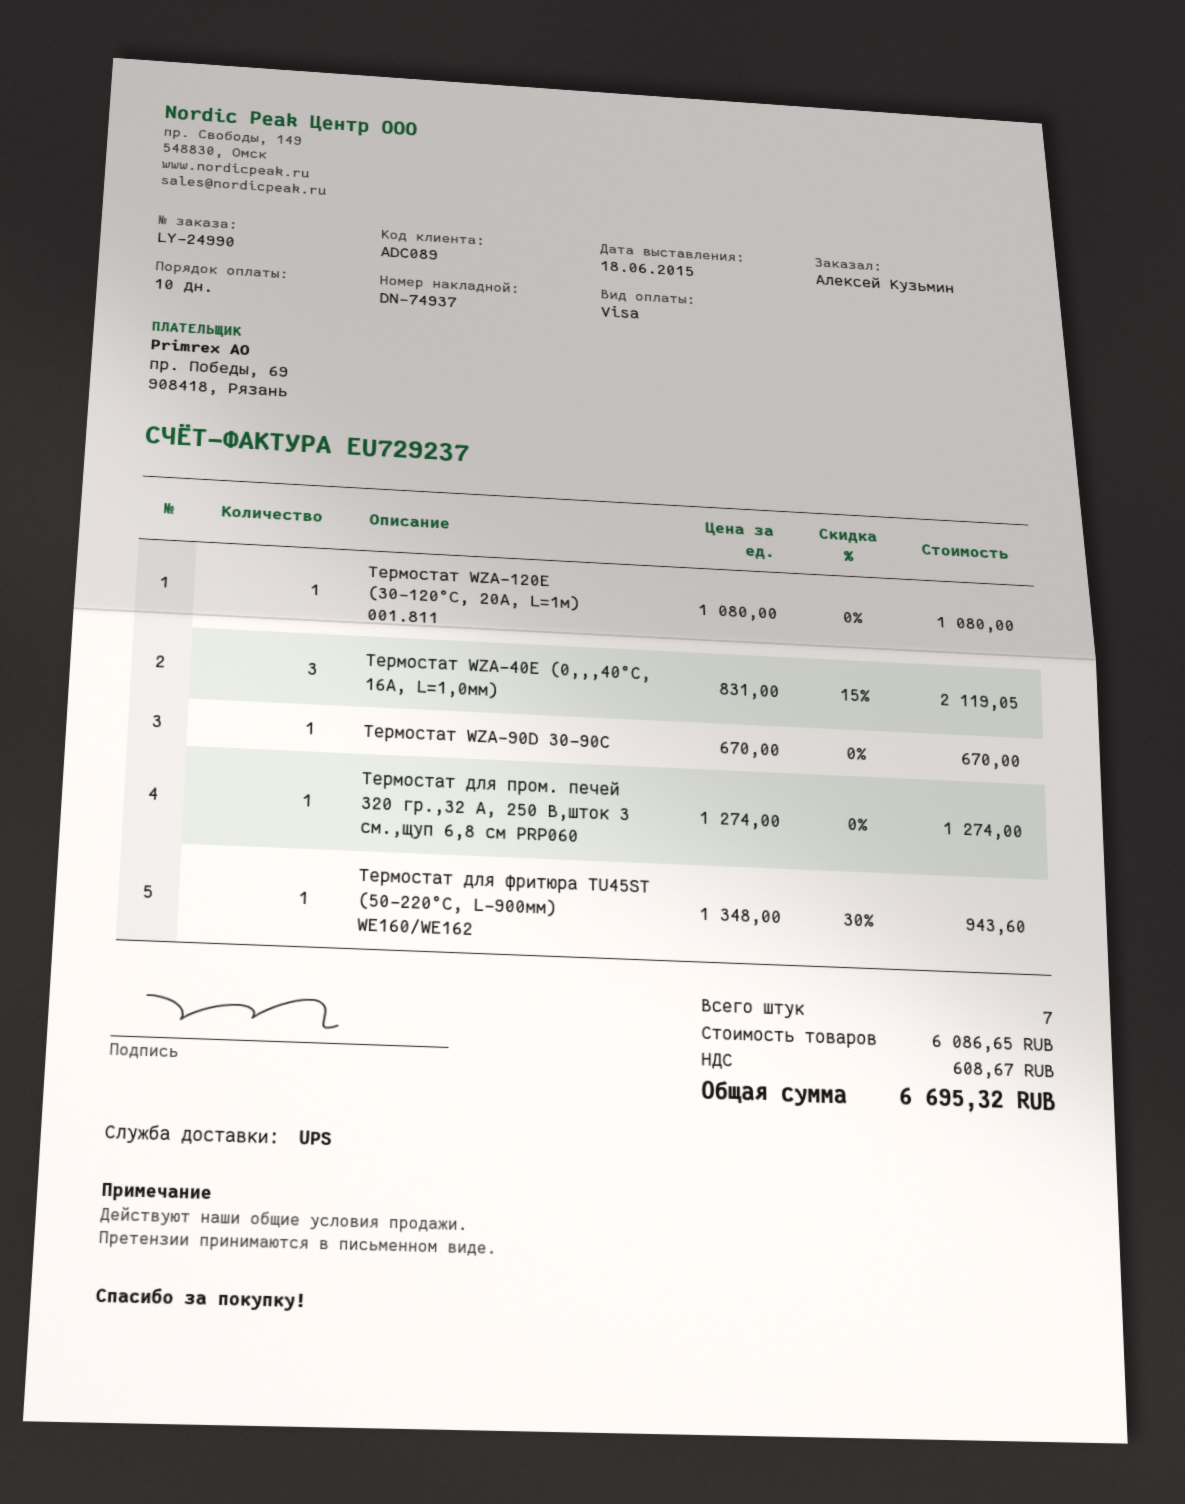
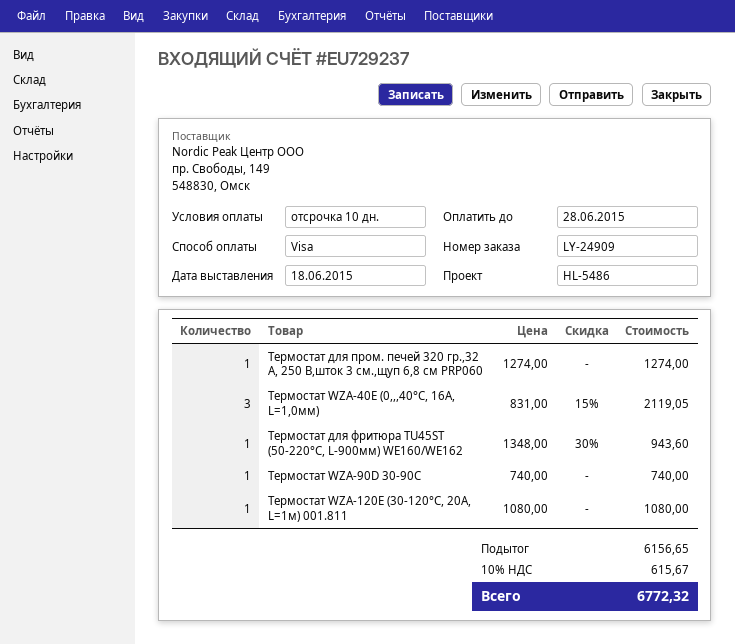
order number: LY-24990 -> LY-24909
Термостат WZA-90D 30-90С: 1 x 670.00 = 670.00 -> 1 x 740.00 = 740.00
subtotal: 6086.65 -> 6156.65
tax: 608.67 -> 615.67
total: 6695.32 -> 6772.32

